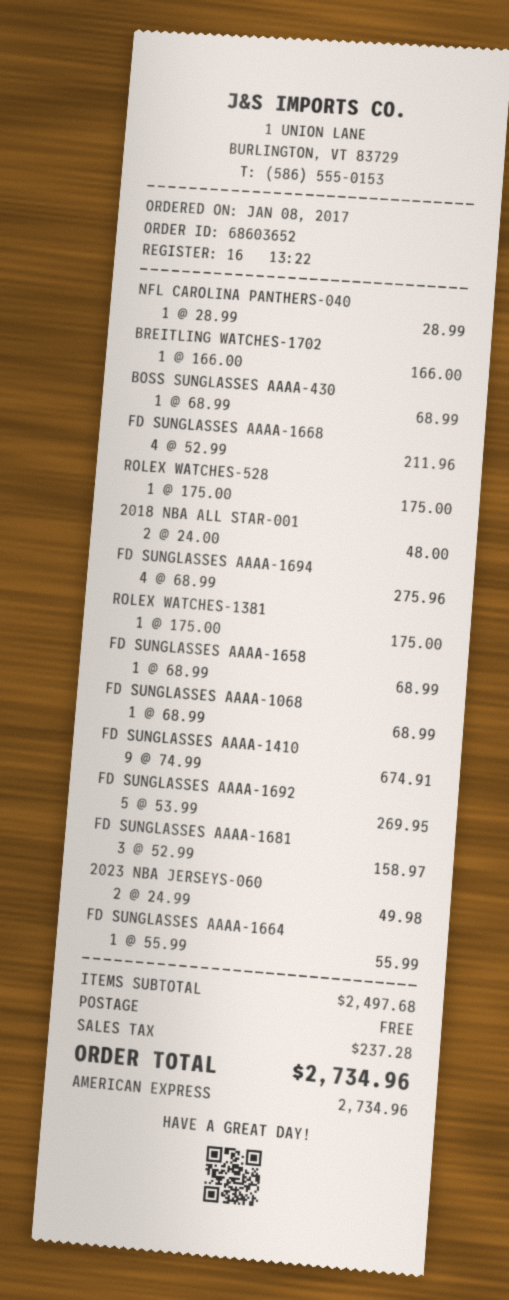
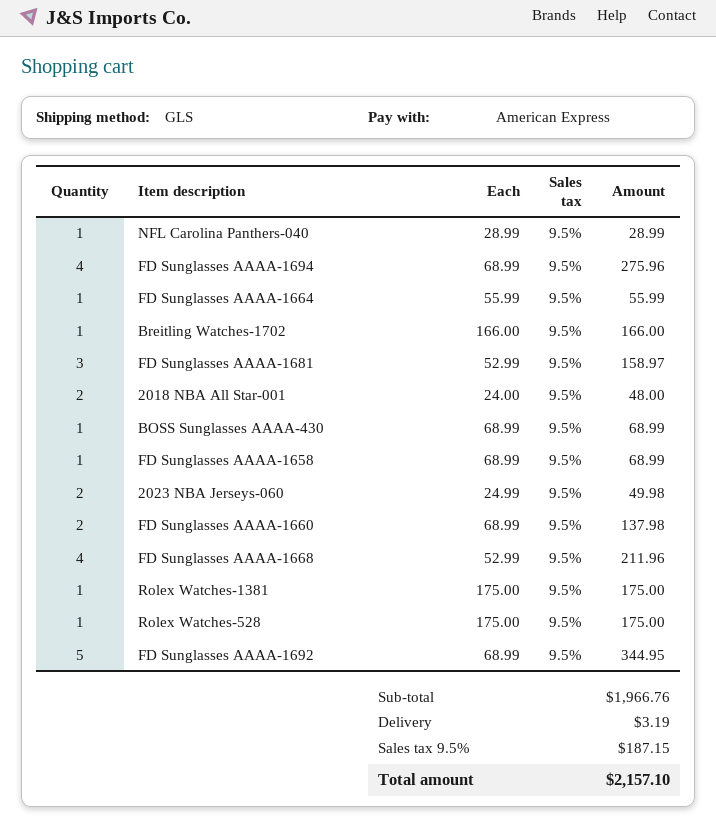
FD SUNGLASSES AAAA-1068: 1 x 68.99 = 68.99 -> none
FD SUNGLASSES AAAA-1410: 9 x 74.99 = 674.91 -> none
FD SUNGLASSES AAAA-1692: 5 x 53.99 = 269.95 -> 5 x 68.99 = 344.95
FD Sunglasses AAAA-1660: none -> 2 x 68.99 = 137.98
subtotal: 2497.68 -> 1966.76
shipping: 0.00 -> 3.19
tax: 237.28 -> 187.15
total: 2734.96 -> 2157.10

